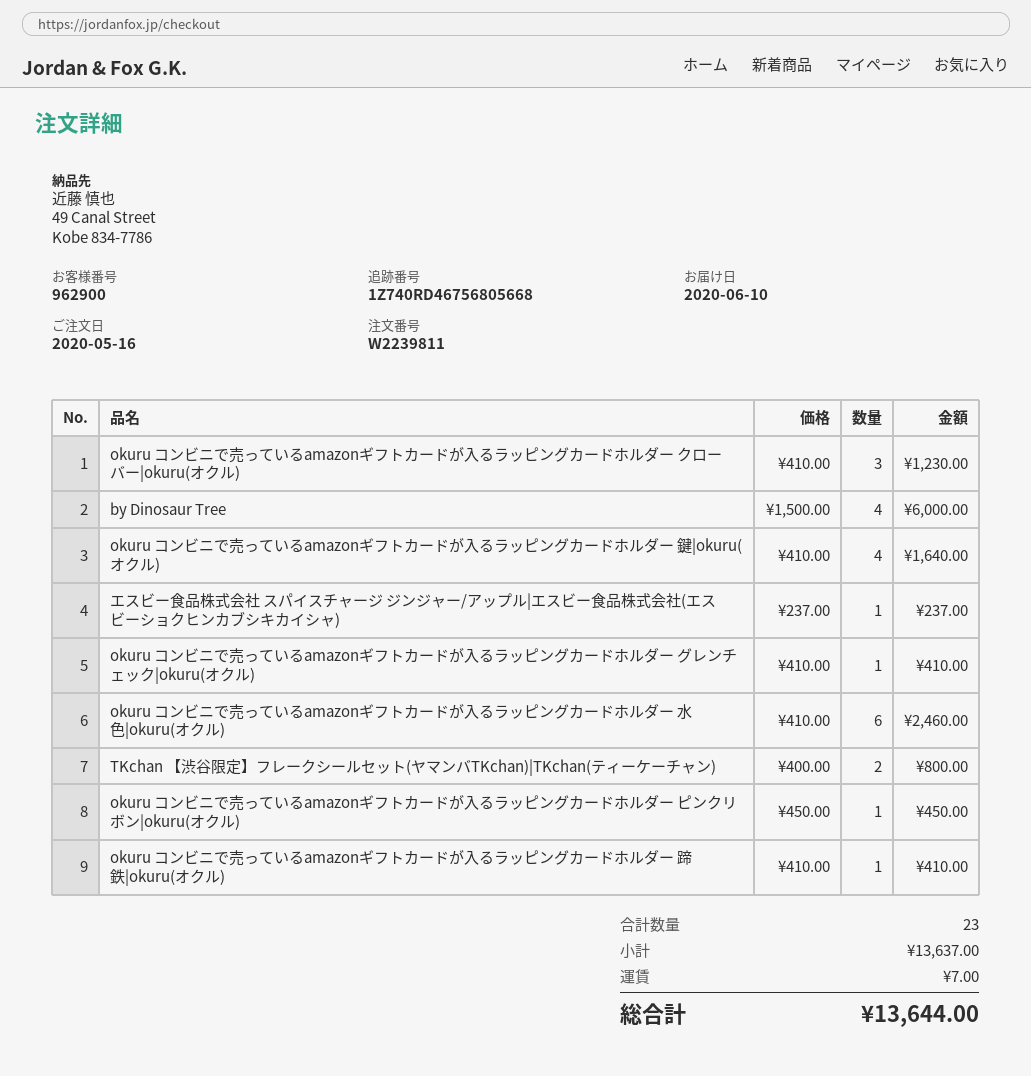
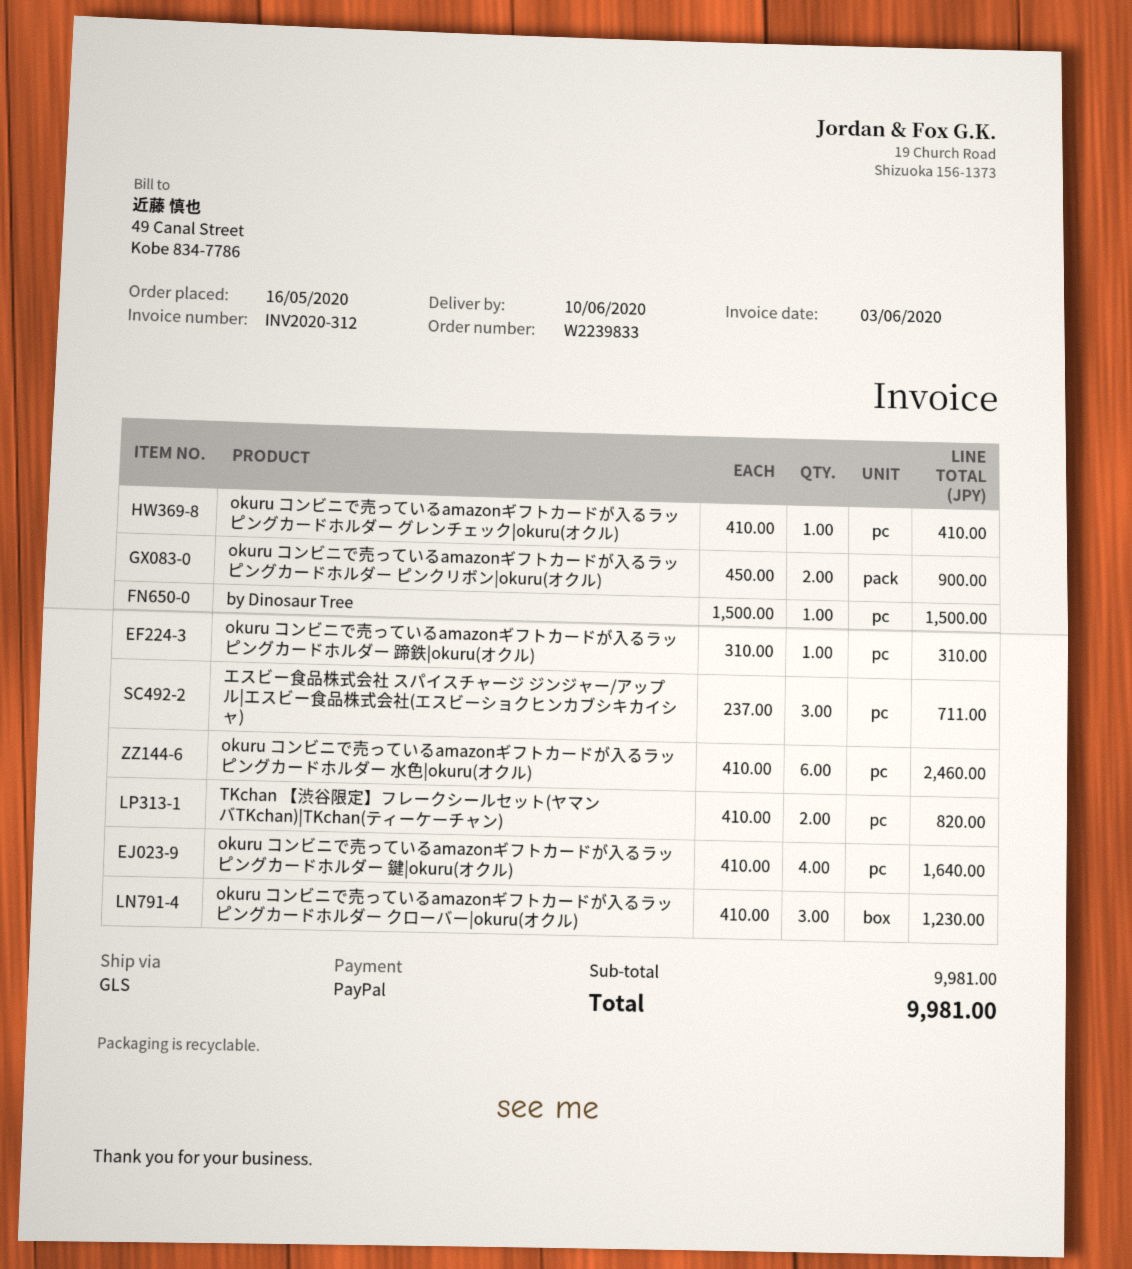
order number: W2239811 -> W2239833
by Dinosaur Tree: 4 x 1500.00 = 6000.00 -> 1 x 1500.00 = 1500.00
エスビー食品株式会社 スパイスチャージ ジンジャー/アップル|エスビー食品株式会社(エスビーショクヒンカブシキカイシャ): 1 x 237.00 = 237.00 -> 3 x 237.00 = 711.00
TKchan 【渋谷限定】フレークシールセット(ヤマンバTKchan)|TKchan(ティーケーチャン): 2 x 400.00 = 800.00 -> 2 x 410.00 = 820.00
okuru コンビニで売っているamazonギフトカードが入るラッピングカードホルダー ピンクリボン|okuru(オクル): 1 x 450.00 = 450.00 -> 2 x 450.00 = 900.00
okuru コンビニで売っているamazonギフトカードが入るラッピングカードホルダー 蹄鉄|okuru(オクル): 1 x 410.00 = 410.00 -> 1 x 310.00 = 310.00
subtotal: 13637.00 -> 9981.00
shipping: 7.00 -> none
total: 13644.00 -> 9981.00

